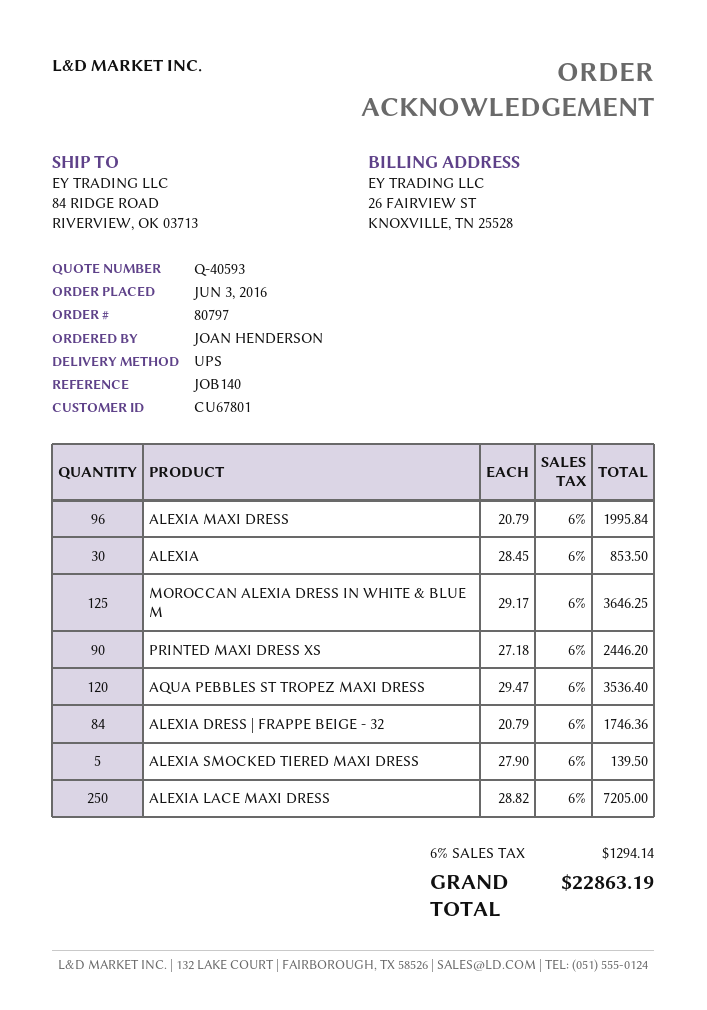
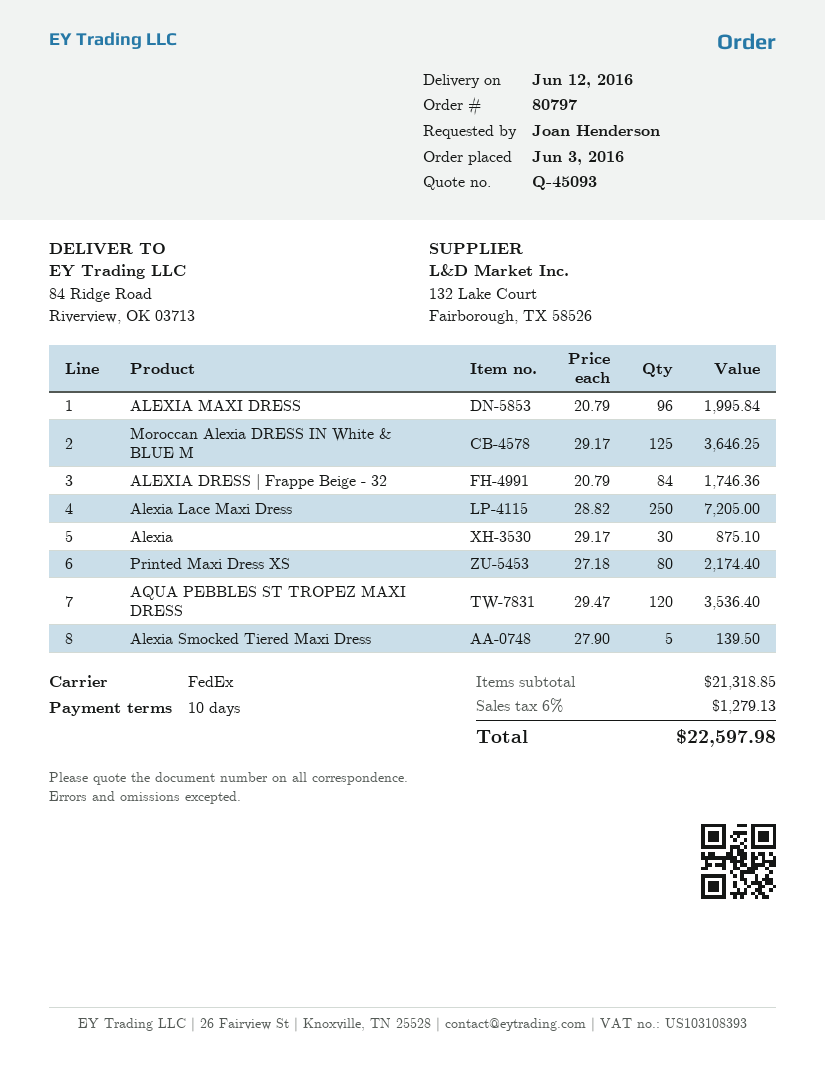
quote number: Q-40593 -> Q-45093
shipping method: UPS -> FedEx
ALEXIA: 30 x 28.45 = 853.50 -> 30 x 29.17 = 875.10
PRINTED MAXI DRESS XS: 90 x 27.18 = 2446.20 -> 80 x 27.18 = 2174.40
tax: 6% = 1294.14 -> 6% = 1279.13
total: 22863.19 -> 22597.98

